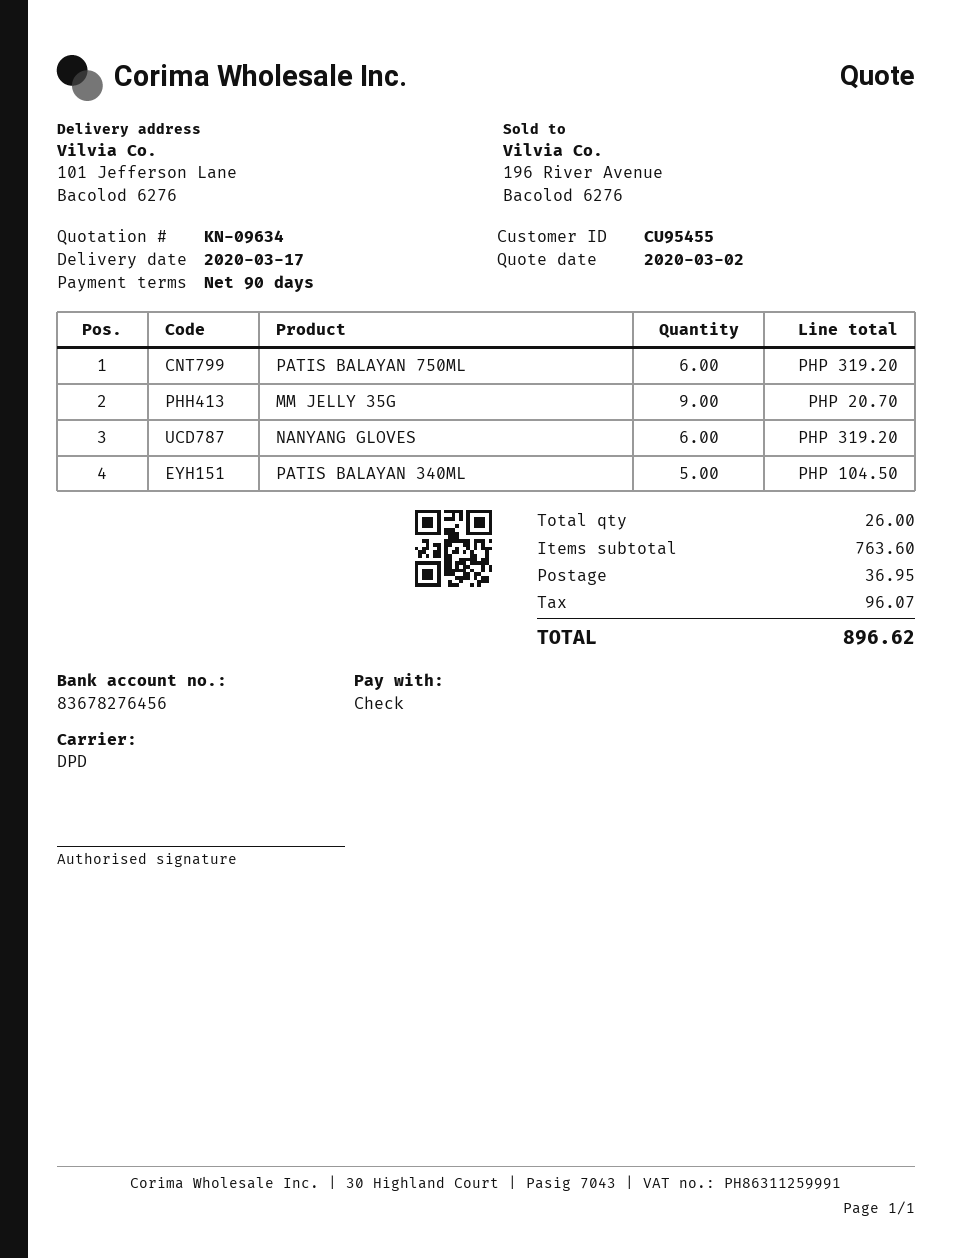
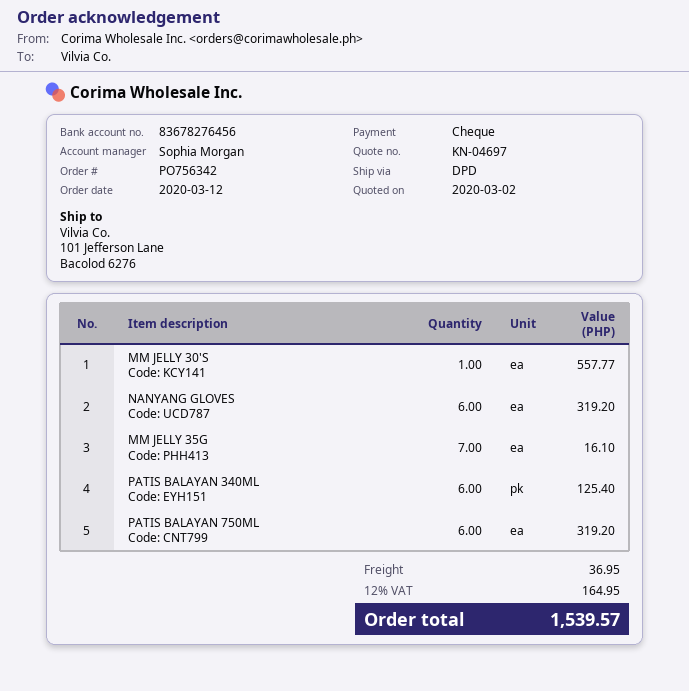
quote number: KN-09634 -> KN-04697
MM JELLY 35G: 9 for 20.70 -> 7 for 16.10
PATIS BALAYAN 340ML: 5 for 104.50 -> 6 for 125.40
MM JELLY 30'S: none -> 1 for 557.77
tax: 96.07 -> 164.95
total: 896.62 -> 1539.57

